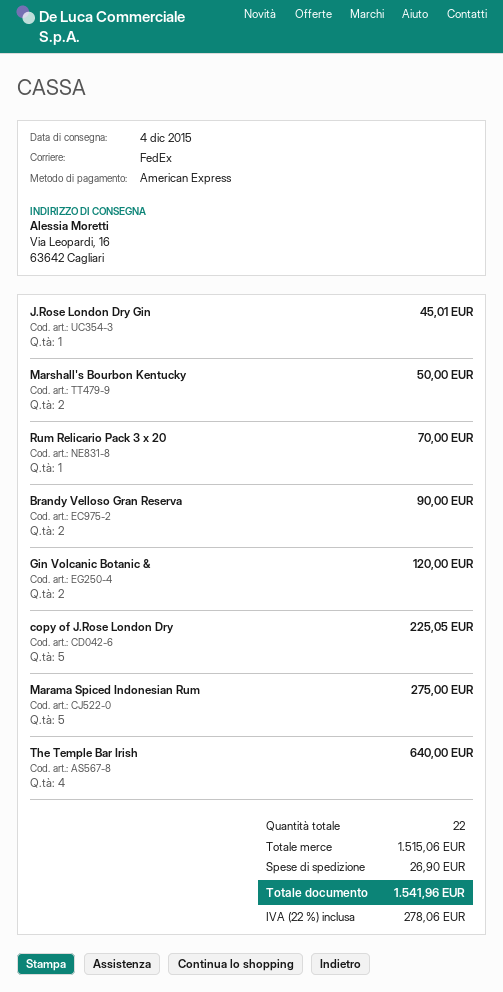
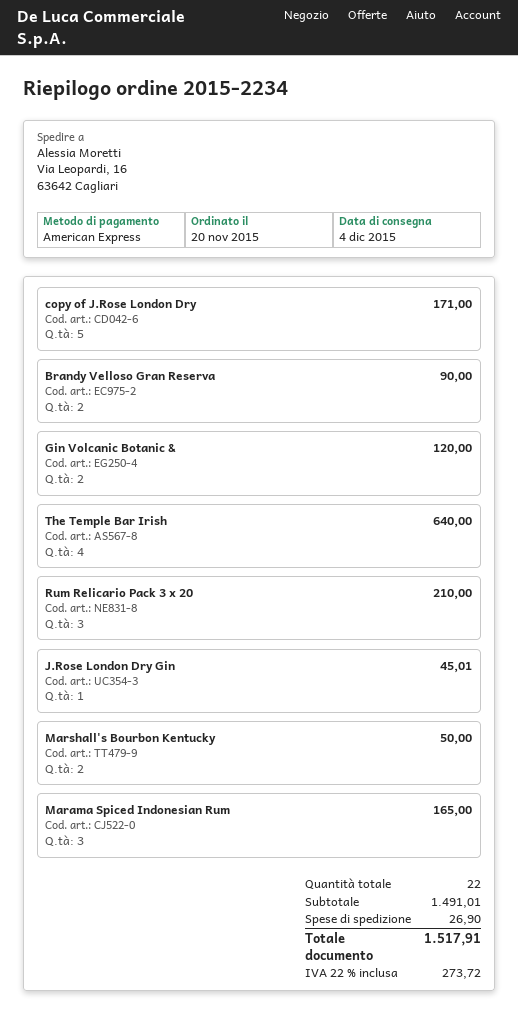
Rum Relicario Pack 3 x 20: 1 for 70.00 -> 3 for 210.00
copy of J.Rose London Dry: 5 for 225.05 -> 5 for 171.00
Marama Spiced Indonesian Rum: 5 for 275.00 -> 3 for 165.00
subtotal: 1515.06 -> 1491.01
tax: 22% = 278.06 -> 22% = 273.72
total: 1541.96 -> 1517.91

